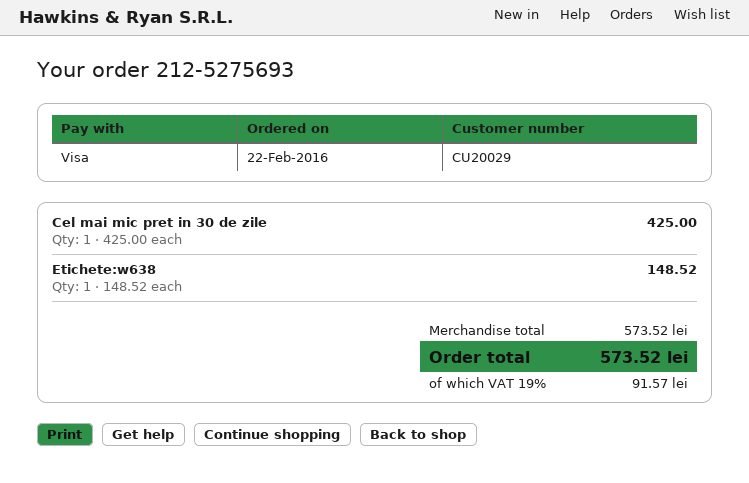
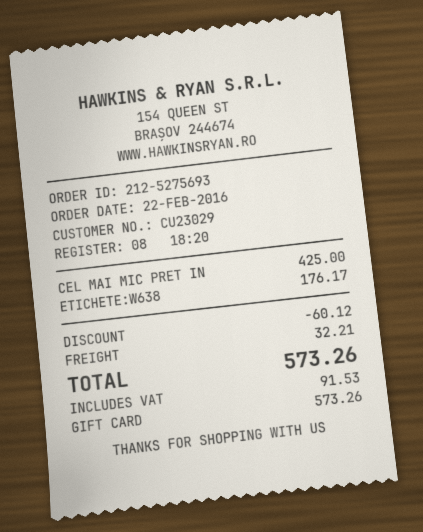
customer number: CU20029 -> CU23029
payment method: Visa -> gift card
Etichete:w638: 1 x 148.52 = 148.52 -> 1 x 176.17 = 176.17
discount: none -> 60.12
shipping: none -> 32.21
tax: 91.57 -> 91.53
total: 573.52 -> 573.26

